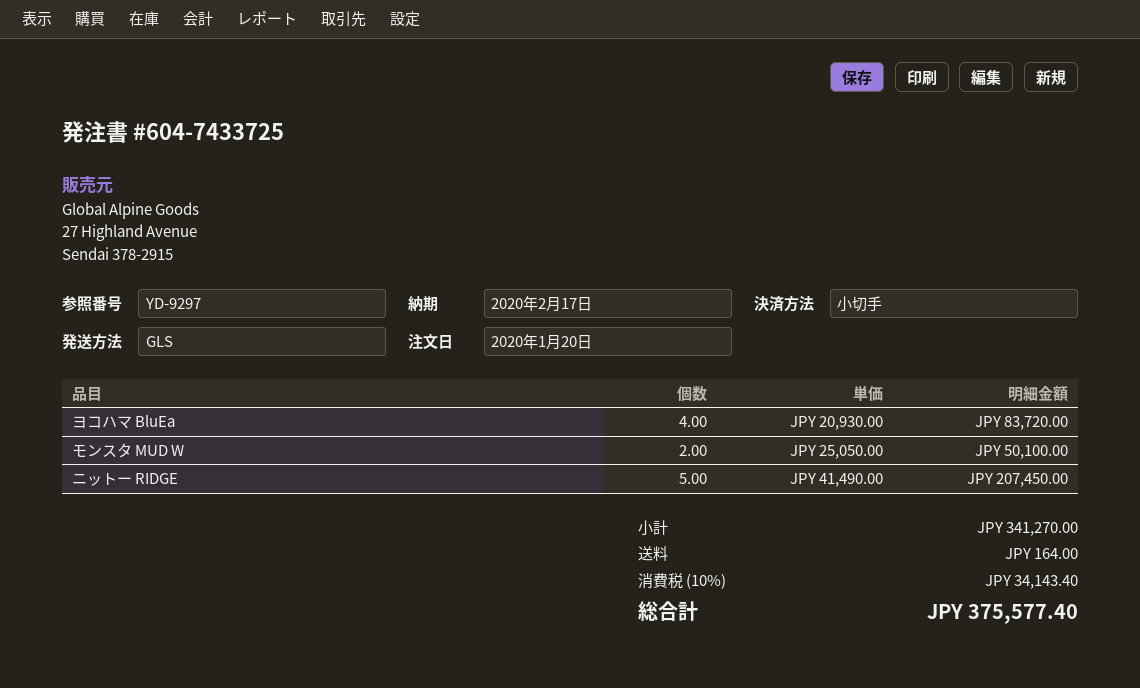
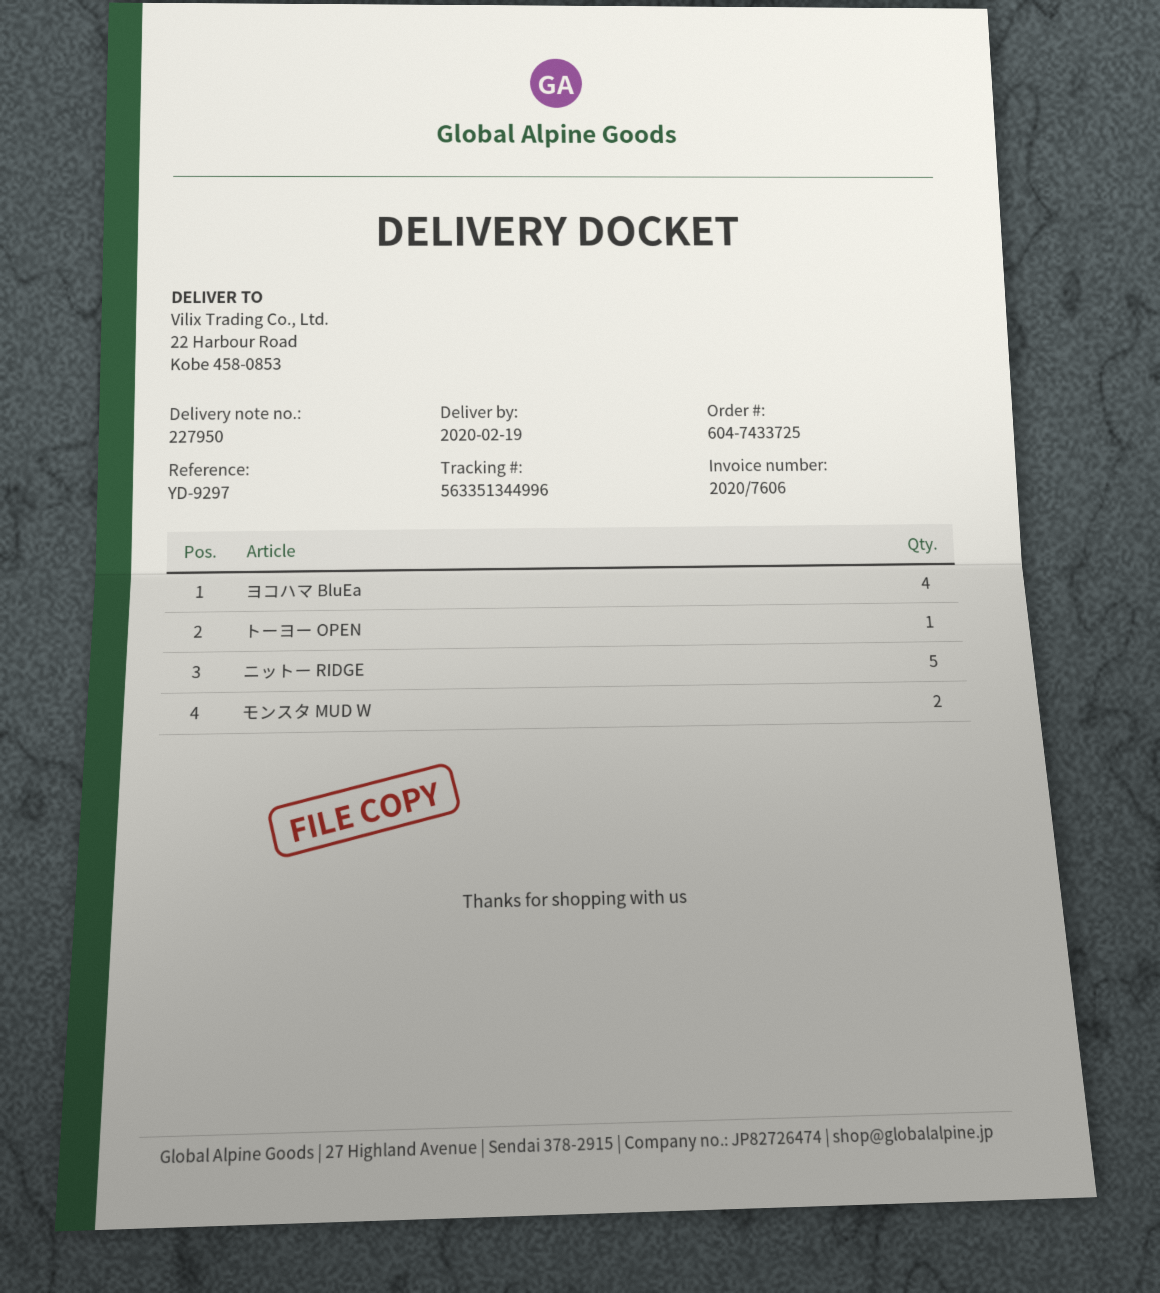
delivery date: 2020-02-17 -> 2020-02-19
トーヨー OPEN: none -> 1

